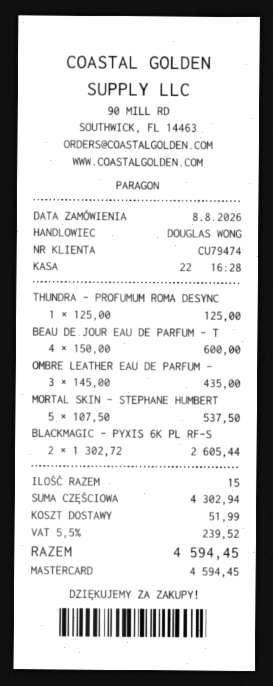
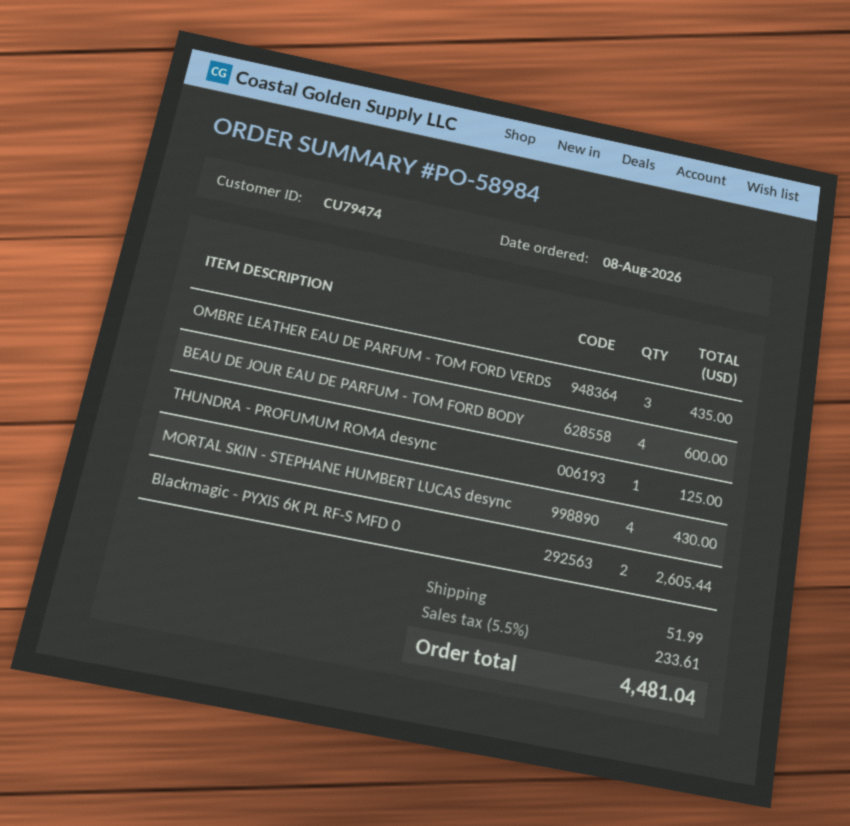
MORTAL SKIN - STEPHANE HUMBERT: 5 for 537.50 -> 4 for 430.00
tax: 5.5% = 239.52 -> 5.5% = 233.61
total: 4594.45 -> 4481.04

